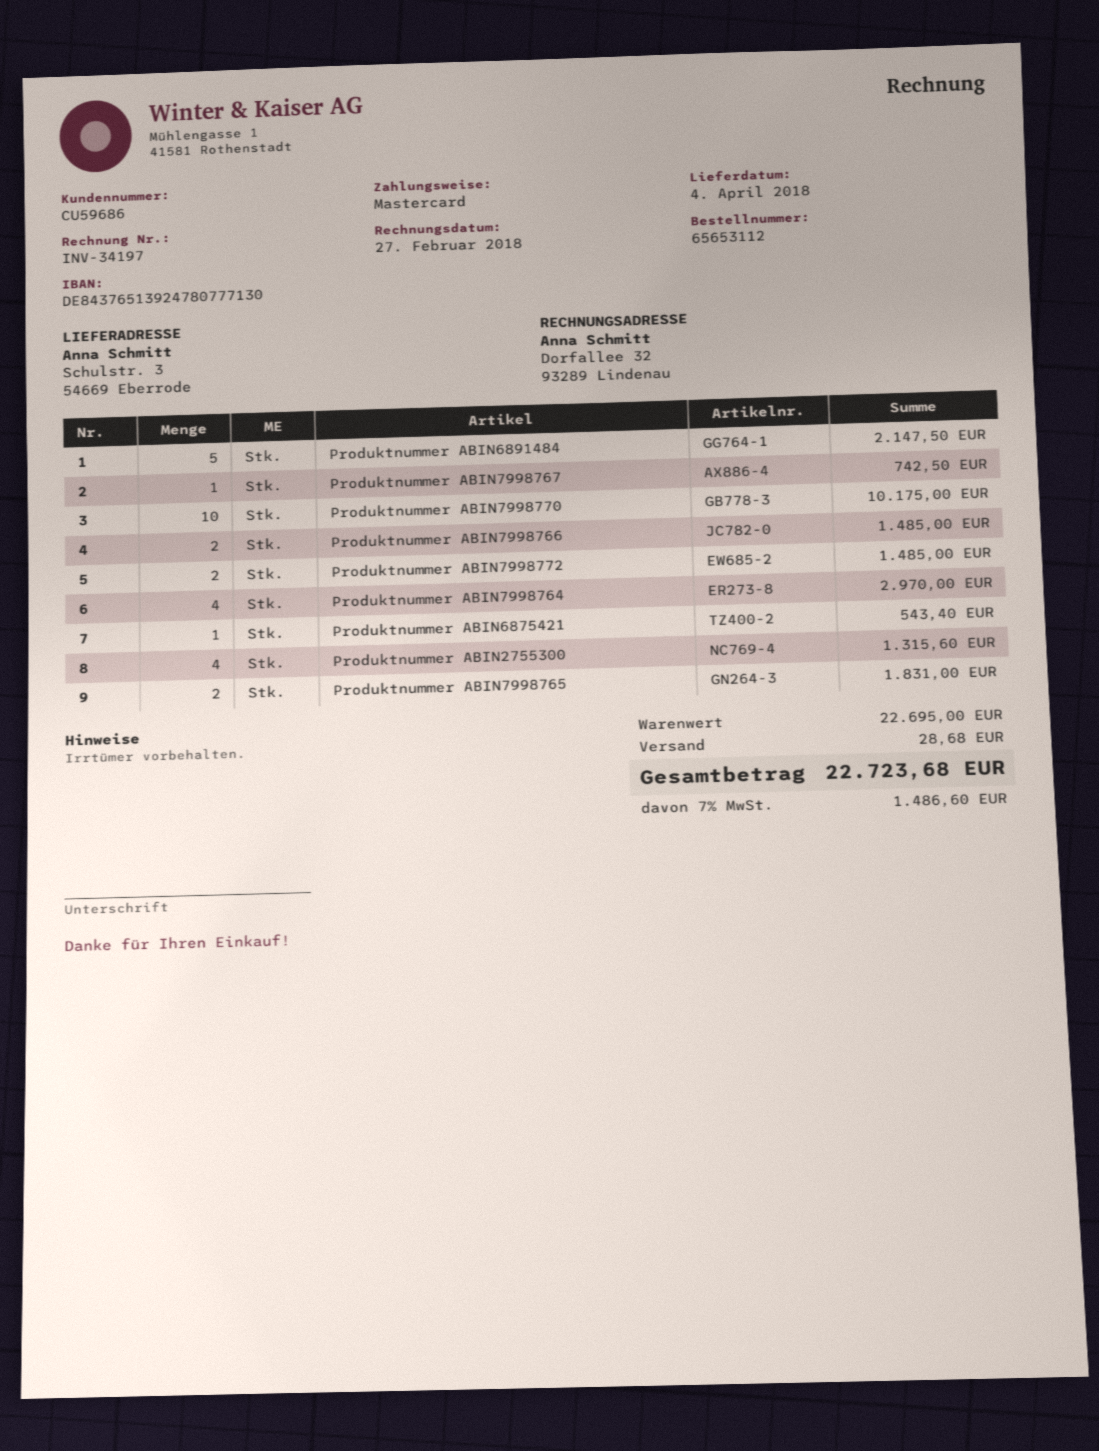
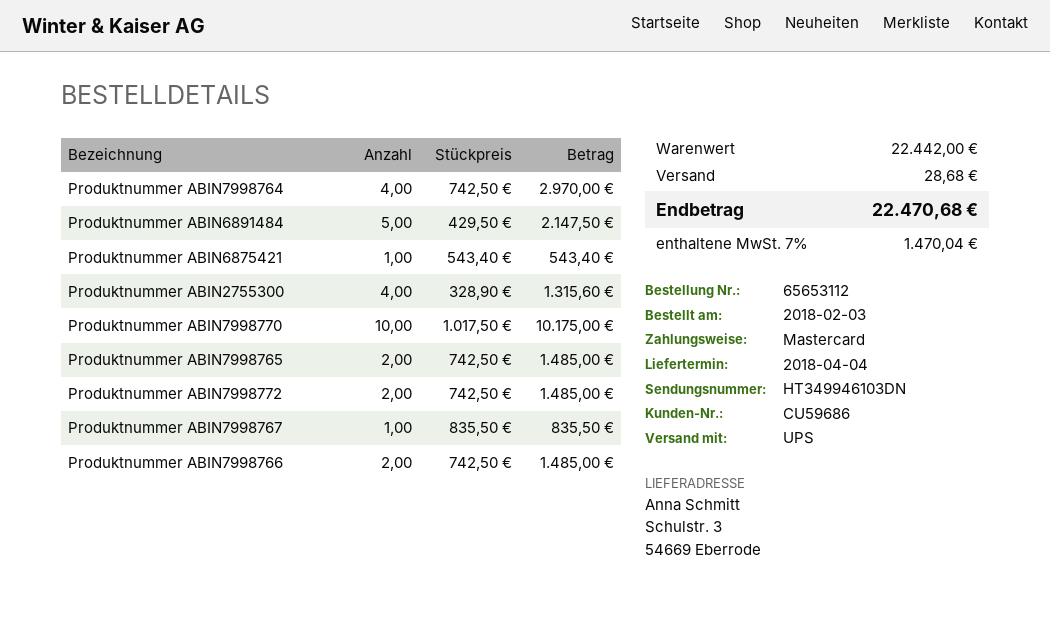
Produktnummer ABIN7998767: 1 for 742.50 -> 1 for 835.50
Produktnummer ABIN7998765: 2 for 1831.00 -> 2 for 1485.00
subtotal: 22695.00 -> 22442.00
tax: 7% = 1486.60 -> 7% = 1470.04
total: 22723.68 -> 22470.68

